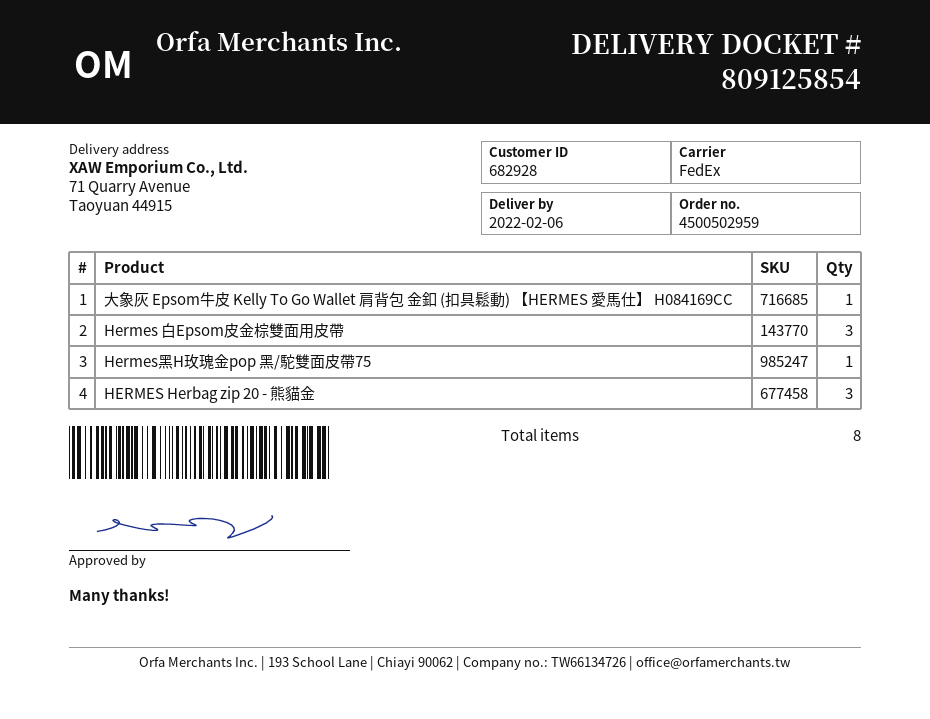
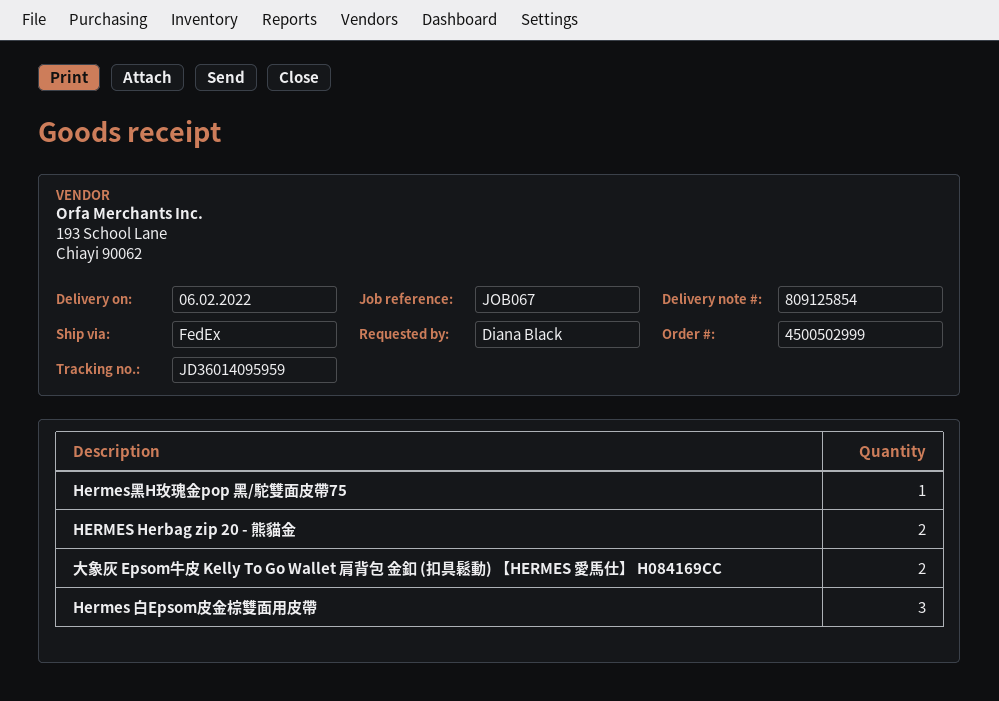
order number: 4500502959 -> 4500502999
大象灰 Epsom牛皮 Kelly To Go Wallet 肩背包 金釦 (扣具鬆動) 【HERMES 愛馬仕】 H084169CC: 1 -> 2
HERMES Herbag zip 20 - 熊貓金: 3 -> 2

